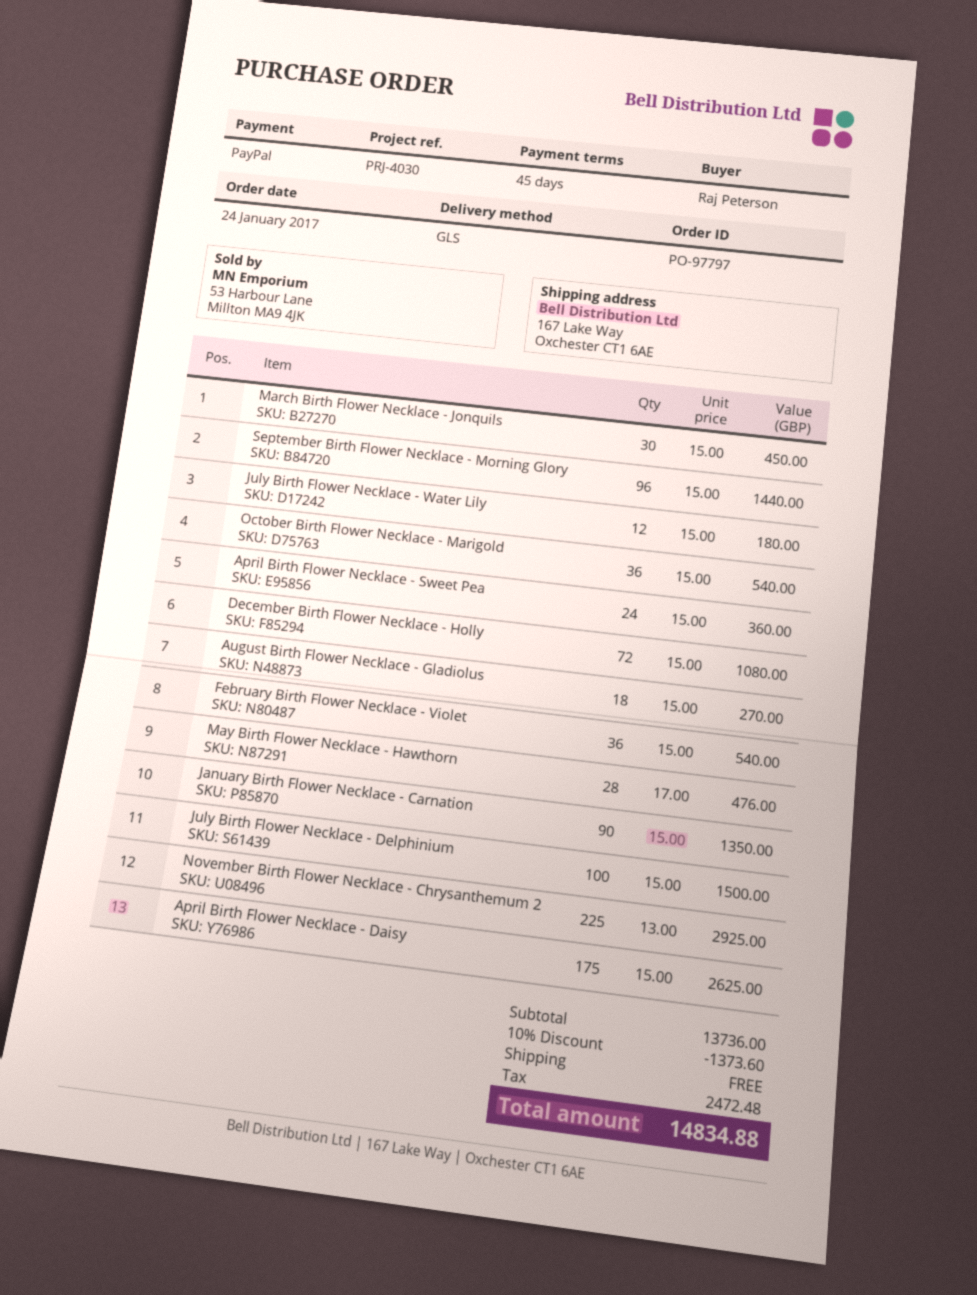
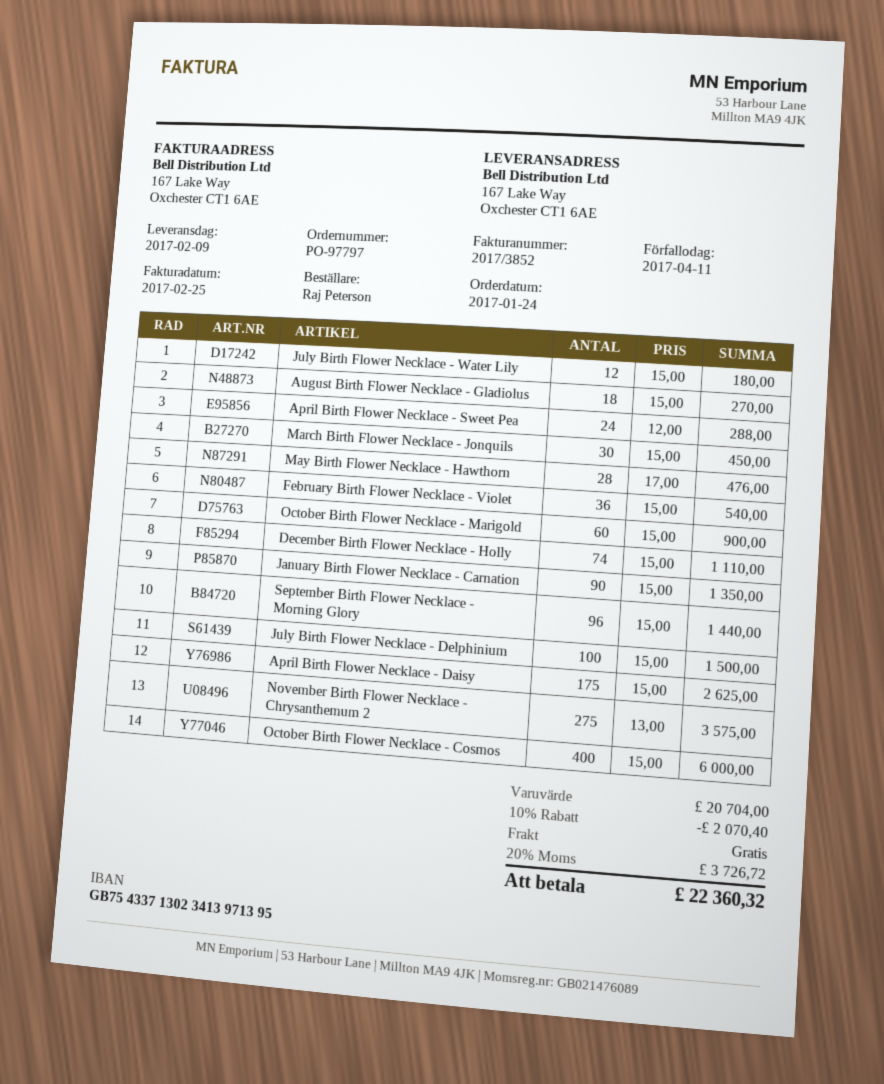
October Birth Flower Necklace - Marigold: 36 x 15.00 = 540.00 -> 60 x 15.00 = 900.00
April Birth Flower Necklace - Sweet Pea: 24 x 15.00 = 360.00 -> 24 x 12.00 = 288.00
December Birth Flower Necklace - Holly: 72 x 15.00 = 1080.00 -> 74 x 15.00 = 1110.00
November Birth Flower Necklace - Chrysanthemum 2: 225 x 13.00 = 2925.00 -> 275 x 13.00 = 3575.00
October Birth Flower Necklace - Cosmos: none -> 400 x 15.00 = 6000.00
subtotal: 13736.00 -> 20704.00
discount: 10% = 1373.60 -> 10% = 2070.40
tax: 2472.48 -> 3726.72
total: 14834.88 -> 22360.32

